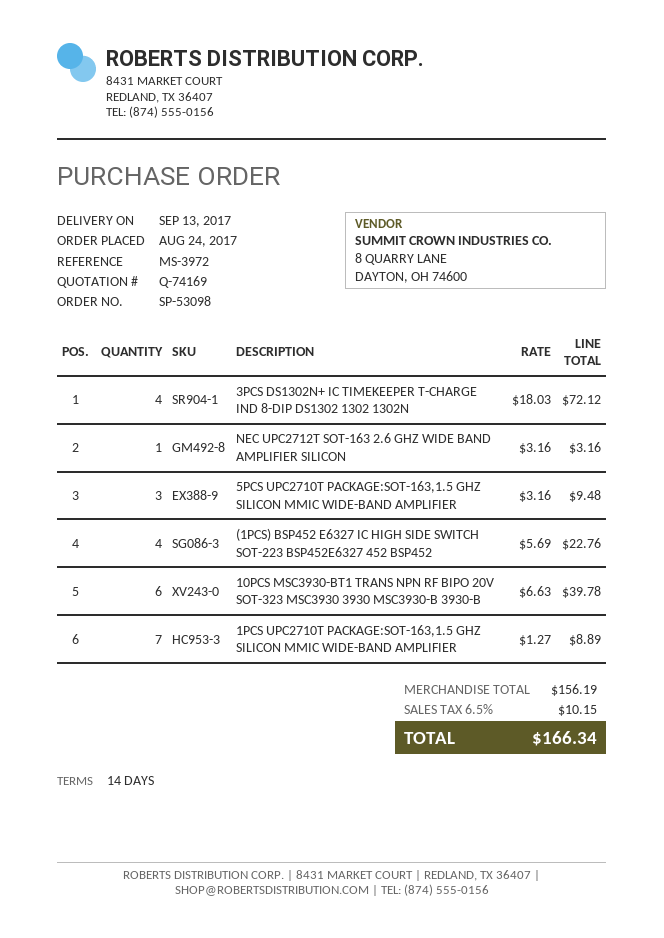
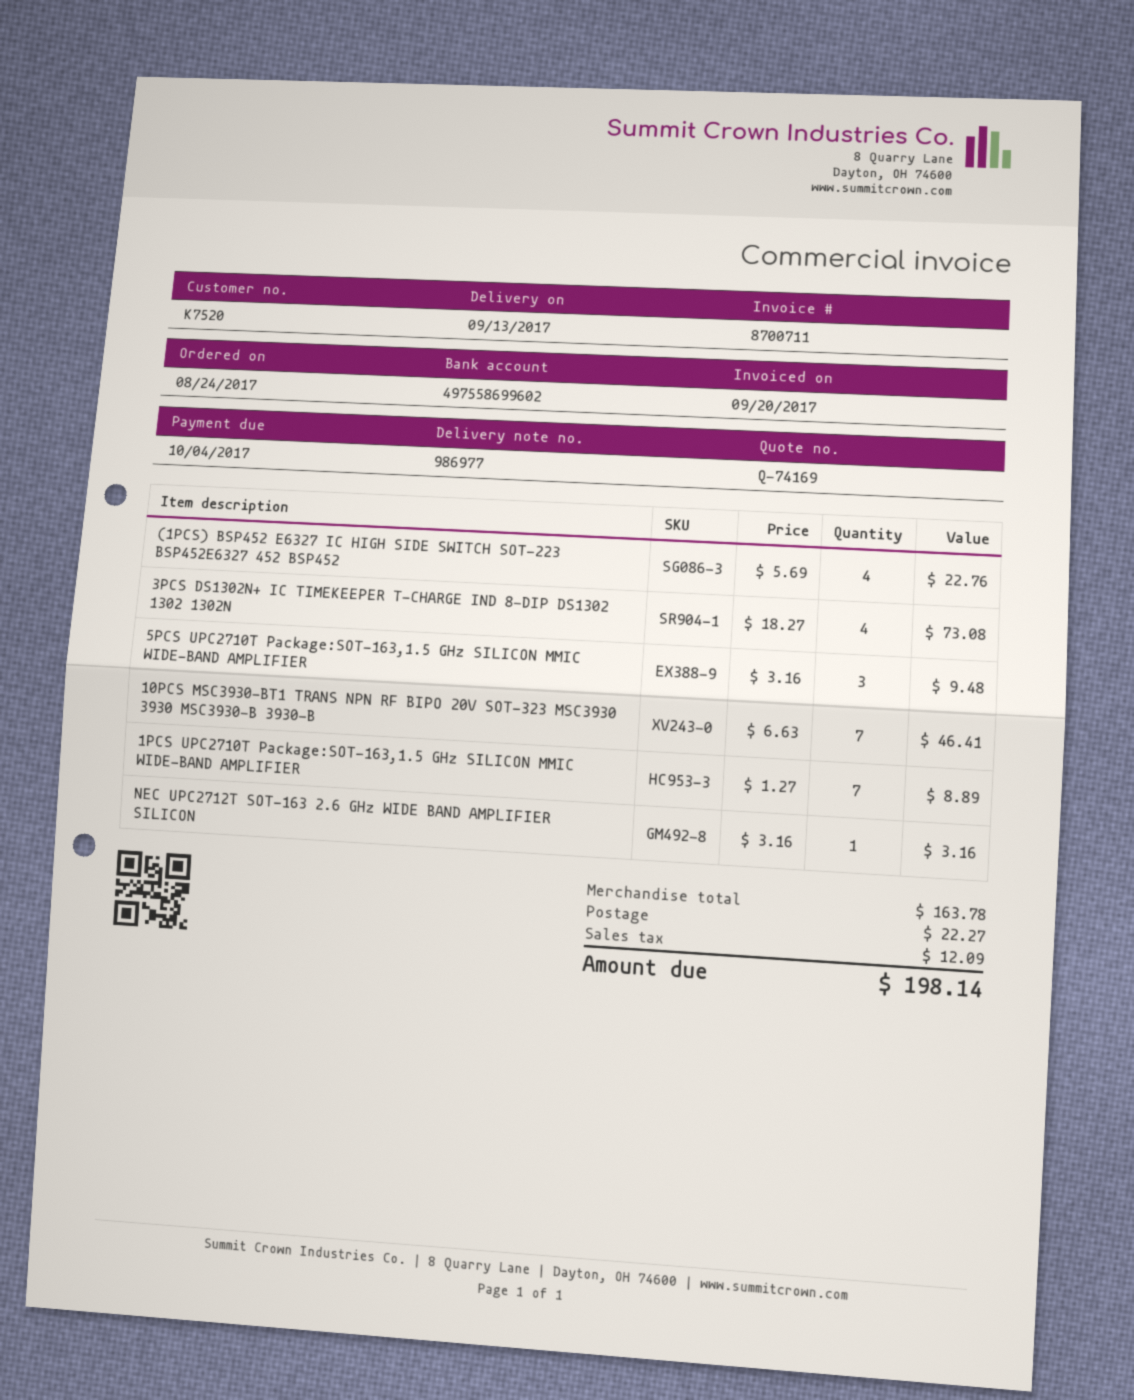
3PCS DS1302N+ IC TIMEKEEPER T-CHARGE IND 8-DIP DS1302 1302 1302N: 4 x 18.03 = 72.12 -> 4 x 18.27 = 73.08
10PCS MSC3930-BT1 TRANS NPN RF BIPO 20V SOT-323 MSC3930 3930 MSC3930-B 3930-B: 6 x 6.63 = 39.78 -> 7 x 6.63 = 46.41
subtotal: 156.19 -> 163.78
shipping: none -> 22.27
tax: 10.15 -> 12.09
total: 166.34 -> 198.14

